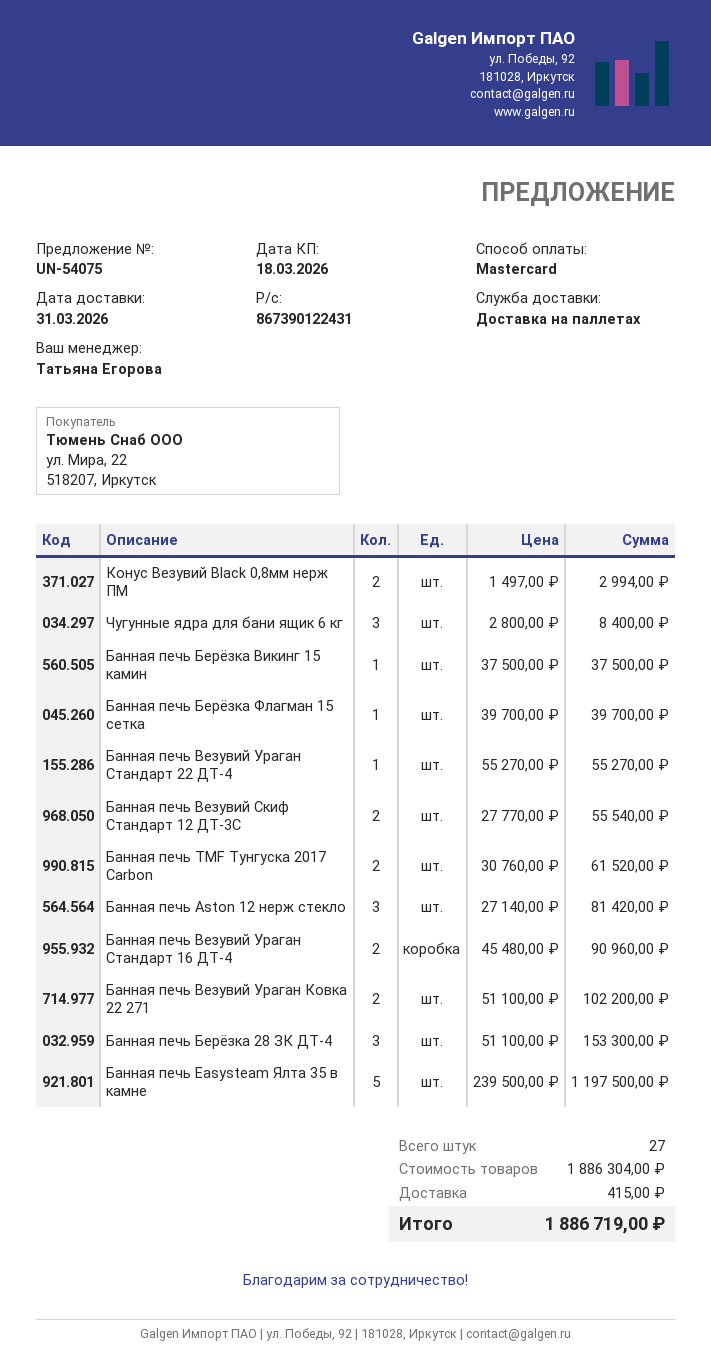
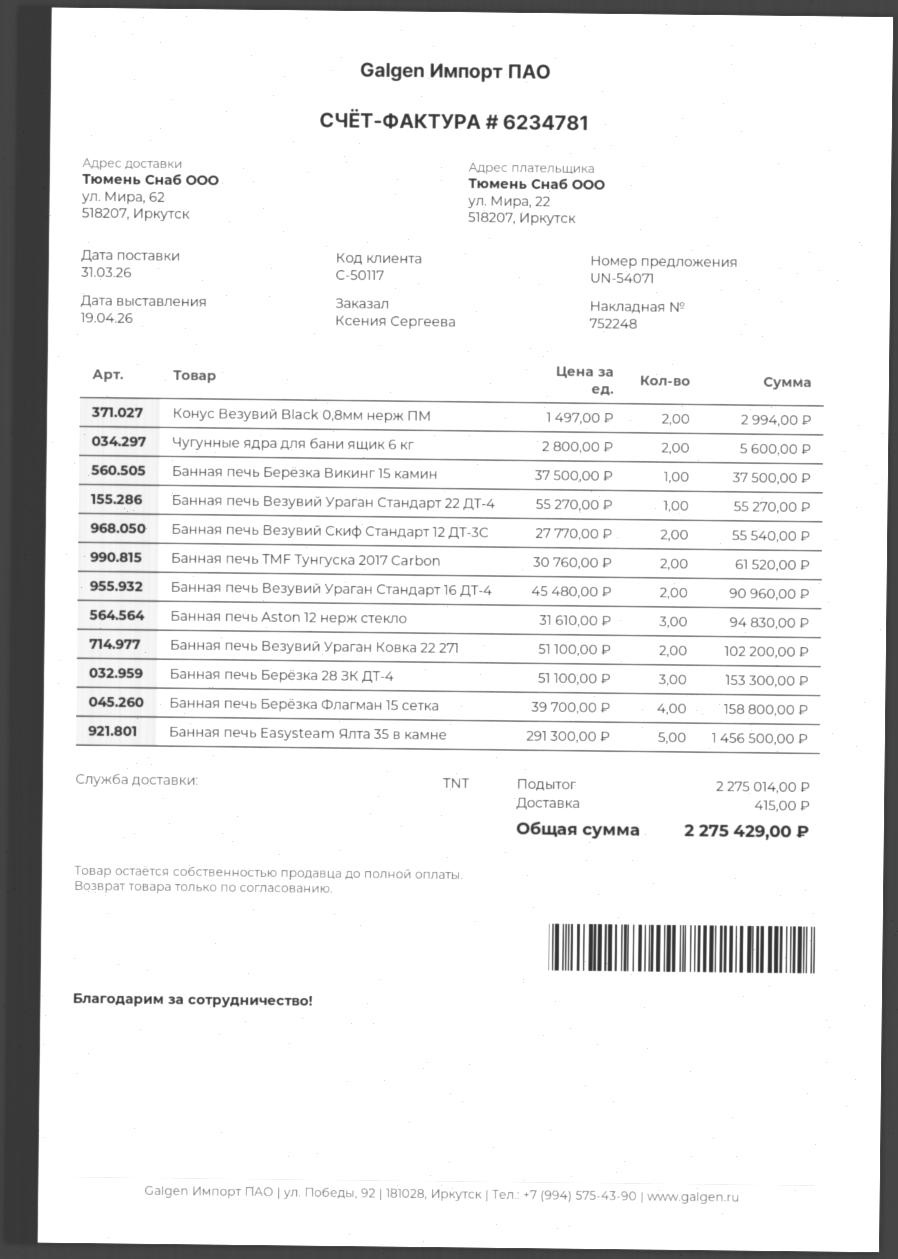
quote number: UN-54075 -> UN-54071
shipping method: pallet freight -> TNT
Чугунные ядра для бани ящик 6 кг: 3 x 2800.00 = 8400.00 -> 2 x 2800.00 = 5600.00
Банная печь Берёзка Флагман 15 сетка: 1 x 39700.00 = 39700.00 -> 4 x 39700.00 = 158800.00
Банная печь Aston 12 нерж стекло: 3 x 27140.00 = 81420.00 -> 3 x 31610.00 = 94830.00
Банная печь Easysteam Ялта 35 в камне: 5 x 239500.00 = 1197500.00 -> 5 x 291300.00 = 1456500.00
subtotal: 1886304.00 -> 2275014.00
total: 1886719.00 -> 2275429.00

